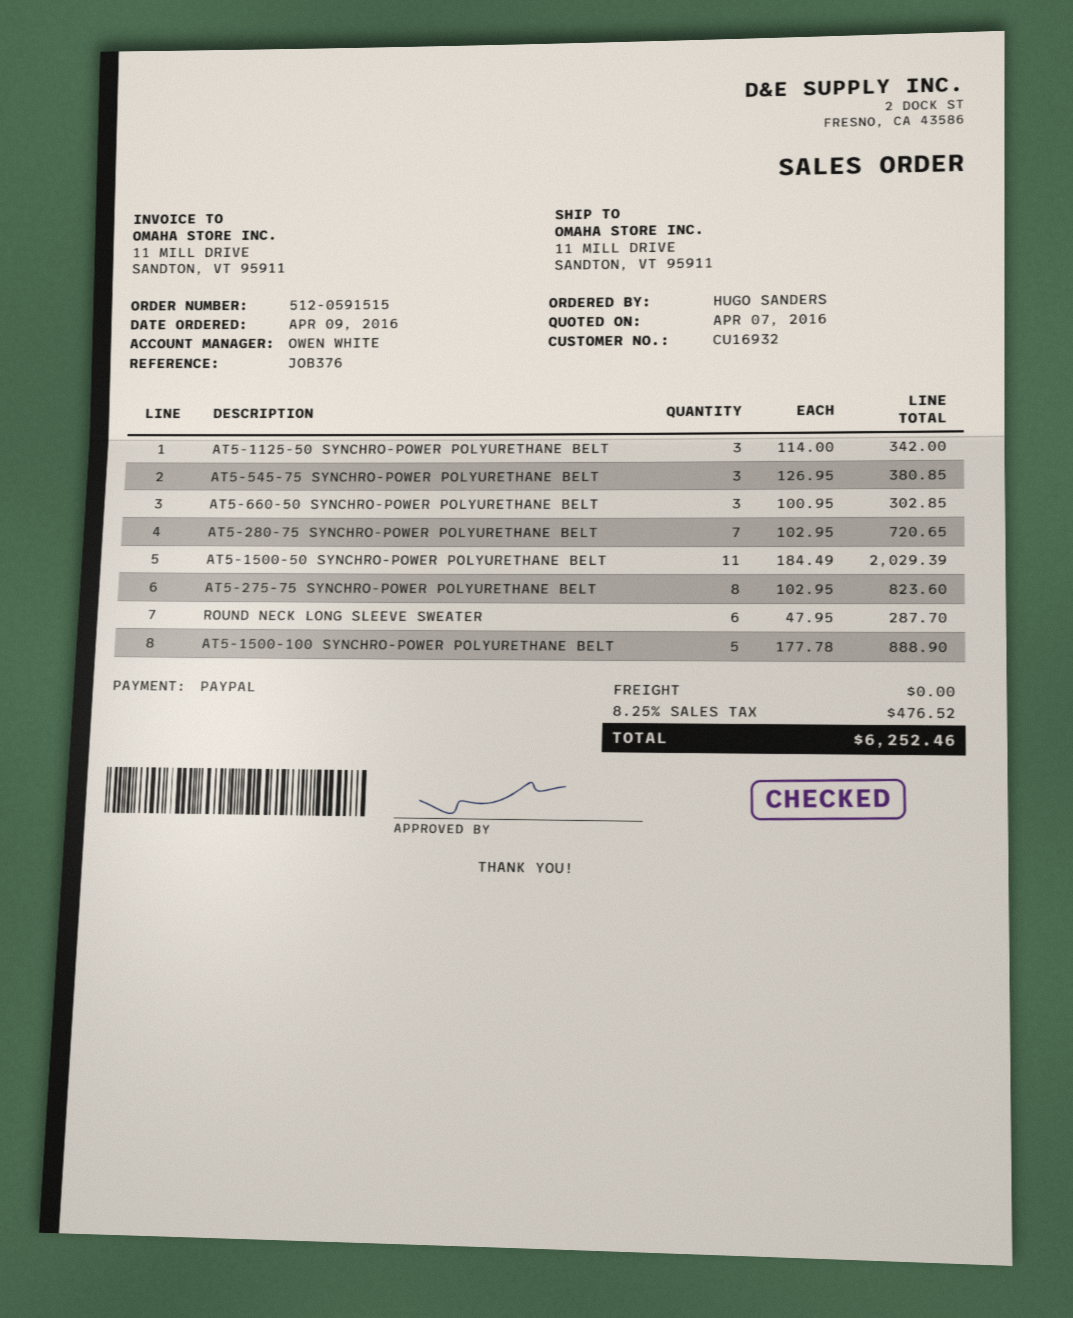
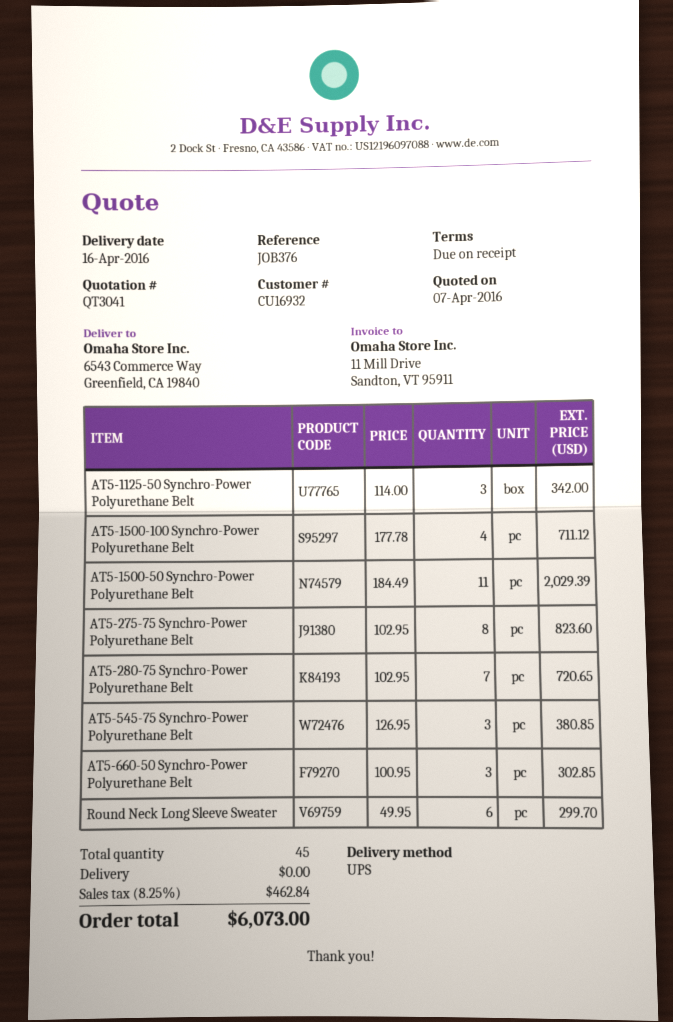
ship to: 11 MILL DRIVE, SANDTON, VT 95911 -> 6543 Commerce Way, Greenfield, CA 19840
ROUND NECK LONG SLEEVE SWEATER: 6 x 47.95 = 287.70 -> 6 x 49.95 = 299.70
AT5-1500-100 SYNCHRO-POWER POLYURETHANE BELT: 5 x 177.78 = 888.90 -> 4 x 177.78 = 711.12
tax: 8.25% = 476.52 -> 8.25% = 462.84
total: 6252.46 -> 6073.00

